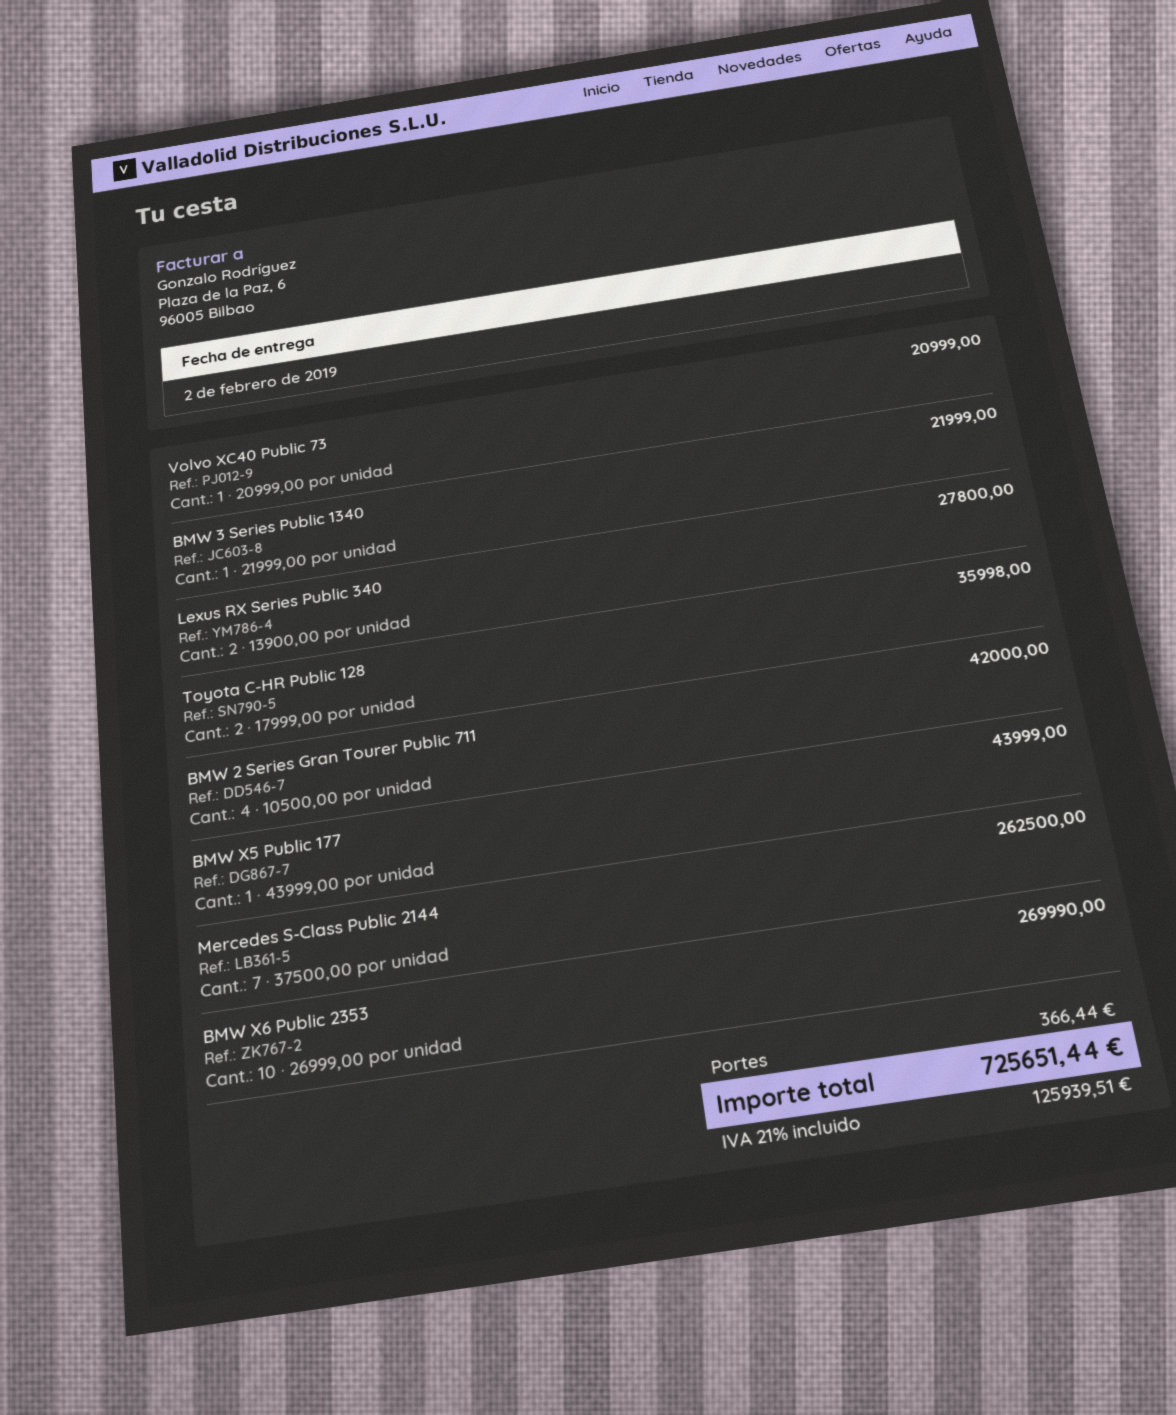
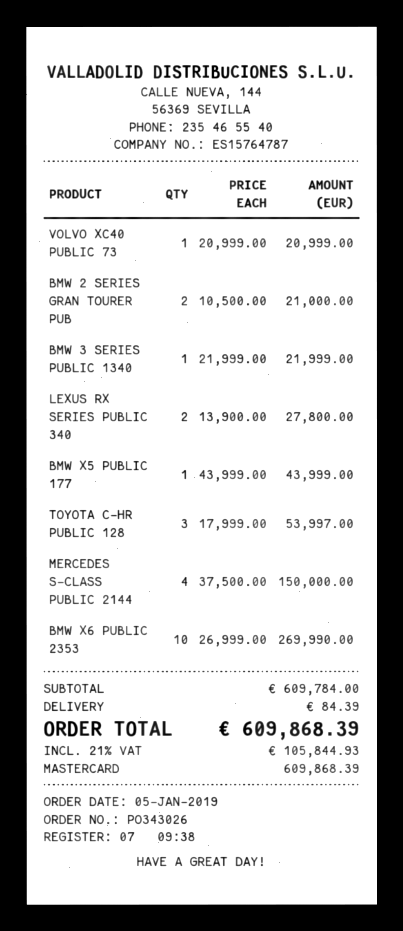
Toyota C-HR Public 128: 2 x 17999.00 = 35998.00 -> 3 x 17999.00 = 53997.00
BMW 2 Series Gran Tourer Public 711: 4 x 10500.00 = 42000.00 -> 2 x 10500.00 = 21000.00
Mercedes S-Class Public 2144: 7 x 37500.00 = 262500.00 -> 4 x 37500.00 = 150000.00
shipping: 366.44 -> 84.39
tax: 21% = 125939.51 -> 21% = 105844.93
total: 725651.44 -> 609868.39

